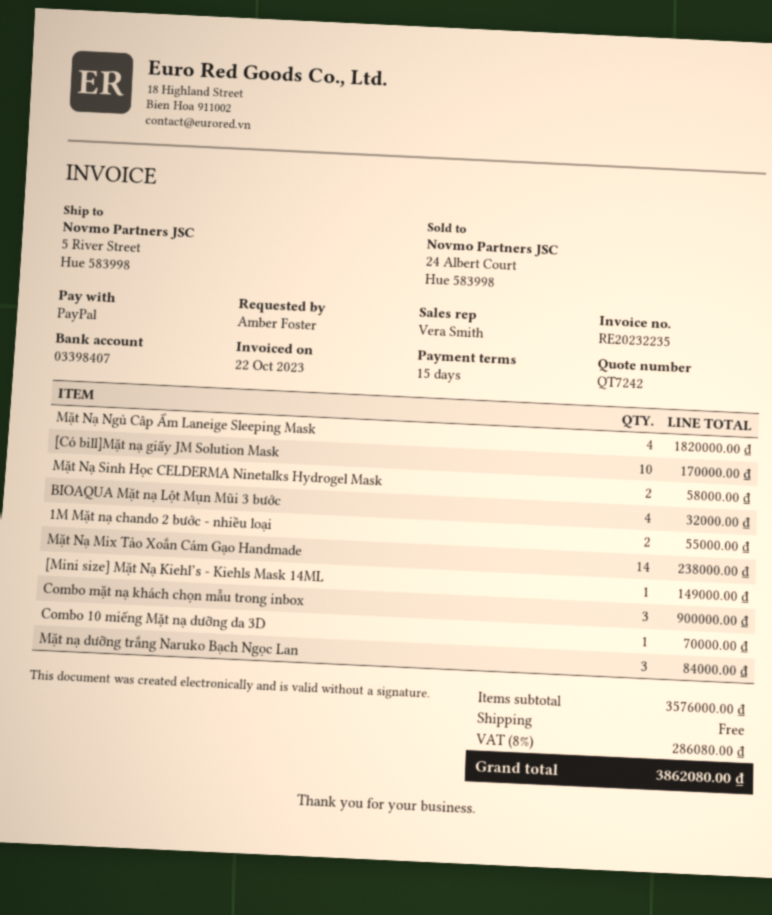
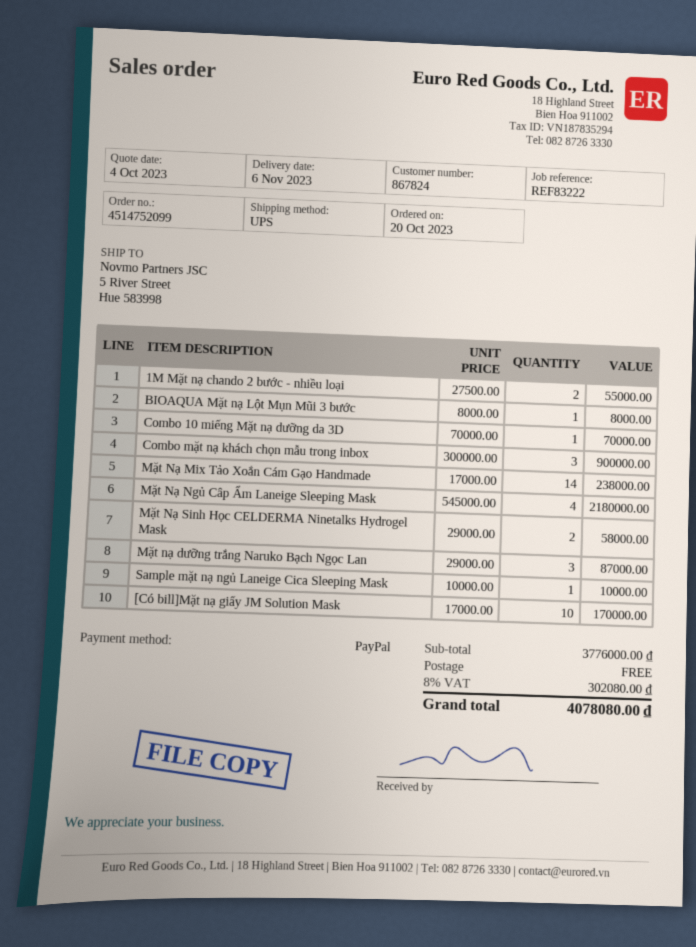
Mặt Nạ Ngủ Câp Ẩm Laneige Sleeping Mask: 4 for 1820000.00 -> 4 for 2180000.00
BIOAQUA Mặt nạ Lột Mụn Mũi 3 bước: 4 for 32000.00 -> 1 for 8000.00
[Mini size] Mặt Nạ Kiehl’s - Kiehls Mask 14ML: 1 for 149000.00 -> none
Mặt nạ dưỡng trắng Naruko Bạch Ngọc Lan: 3 for 84000.00 -> 3 for 87000.00
Sample mặt nạ ngủ Laneige Cica Sleeping Mask: none -> 1 for 10000.00
subtotal: 3576000.00 -> 3776000.00
tax: 8% = 286080.00 -> 8% = 302080.00
total: 3862080.00 -> 4078080.00

